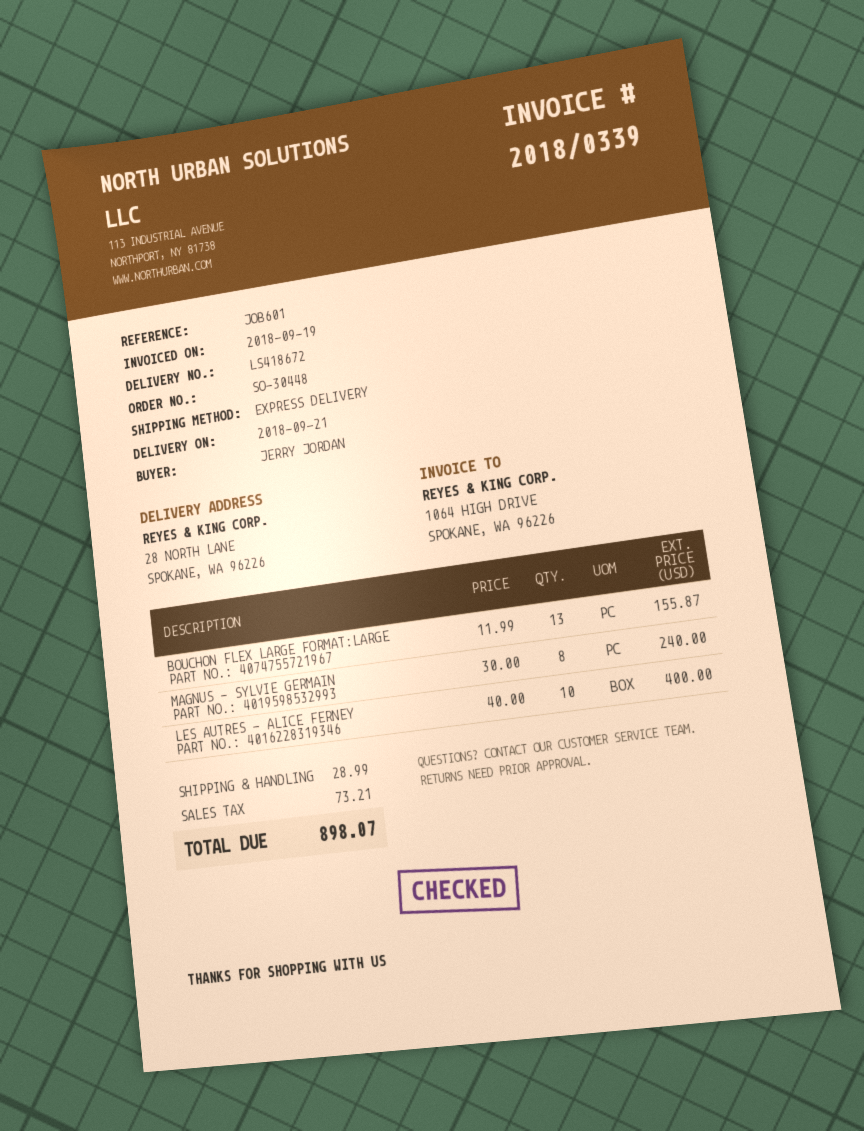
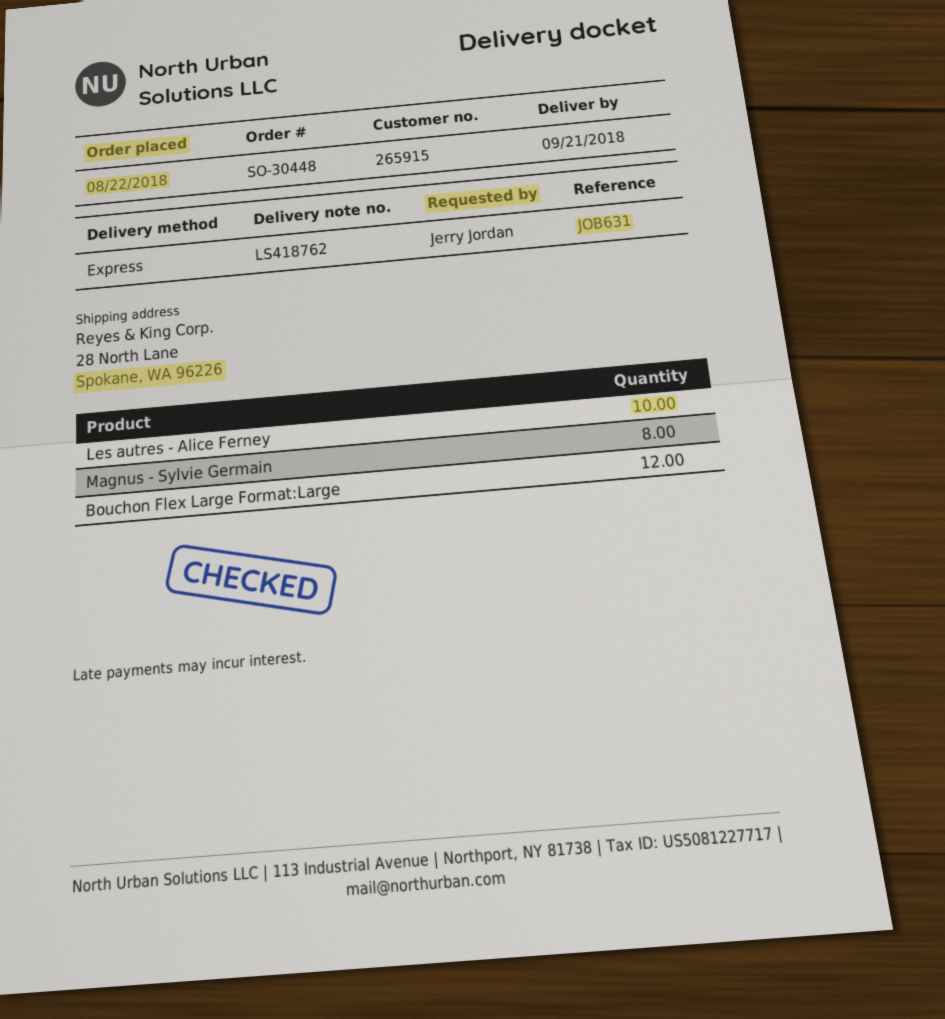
delivery note number: LS418672 -> LS418762
reference: JOB601 -> JOB631
BOUCHON FLEX LARGE FORMAT:LARGE: 13 -> 12

